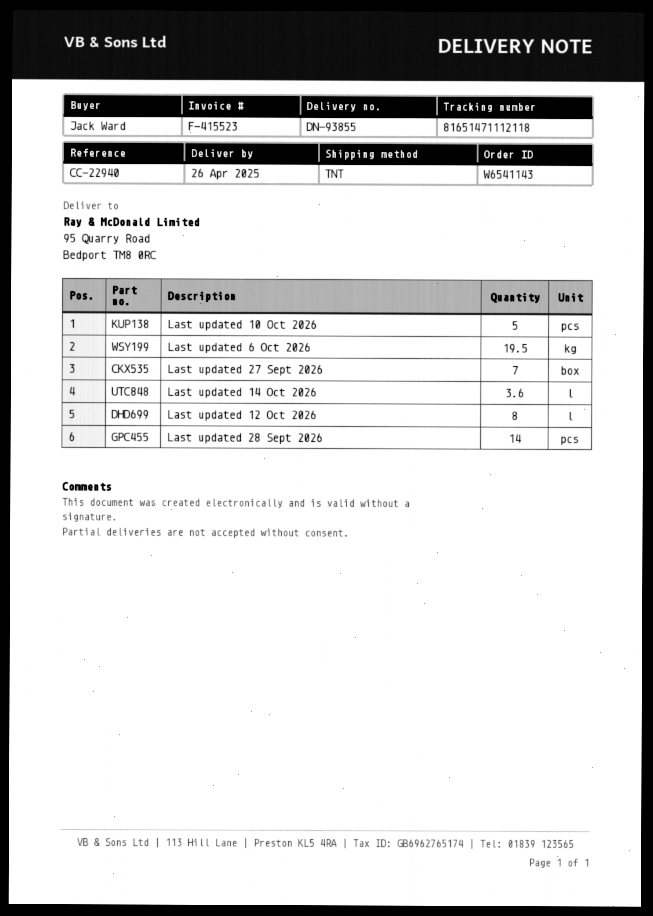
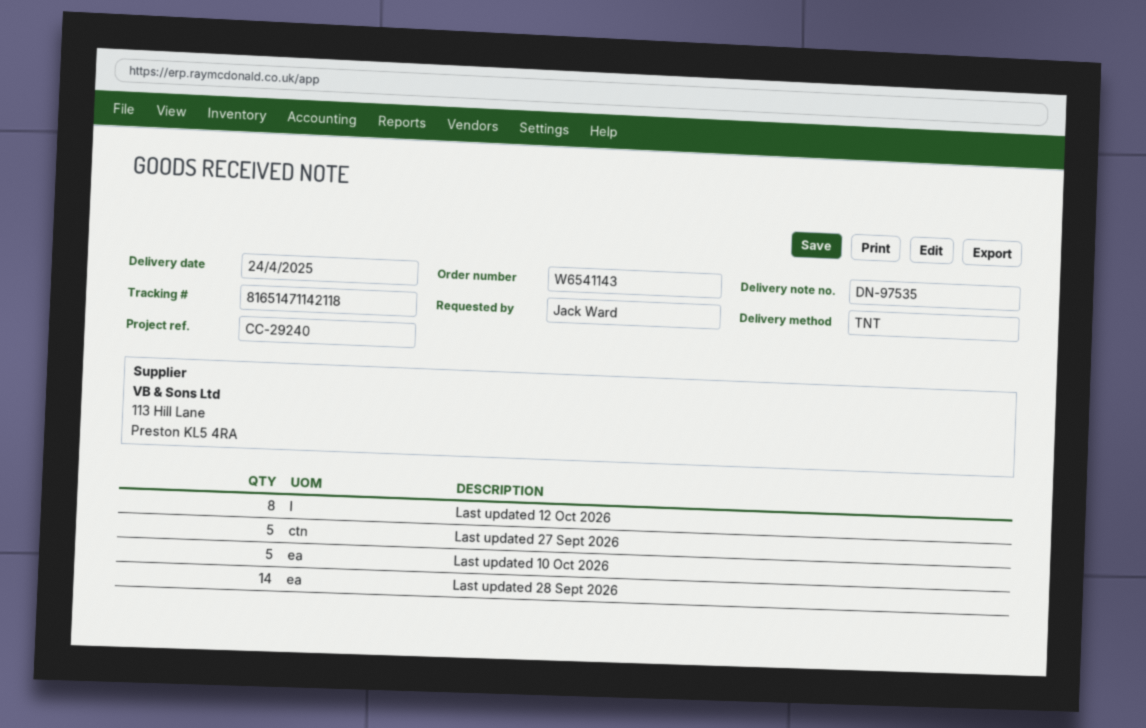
delivery note number: DN-93855 -> DN-97535
delivery date: 2025-04-26 -> 2025-04-24
reference: CC-22940 -> CC-29240
tracking number: 81651471112118 -> 81651471142118
Last updated 6 Oct 2026: 19.5 -> none
Last updated 27 Sept 2026: 7 -> 5
Last updated 14 Oct 2026: 3.6 -> none

